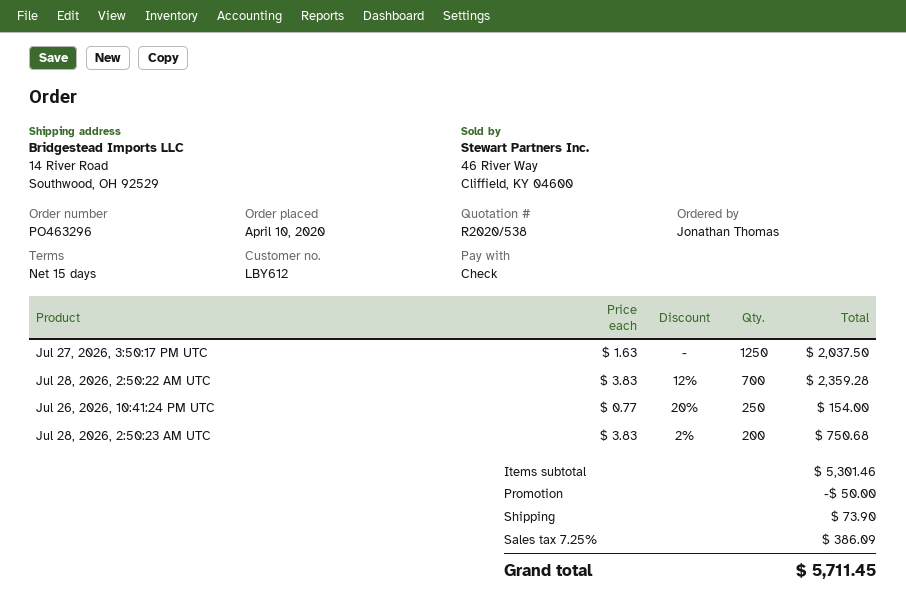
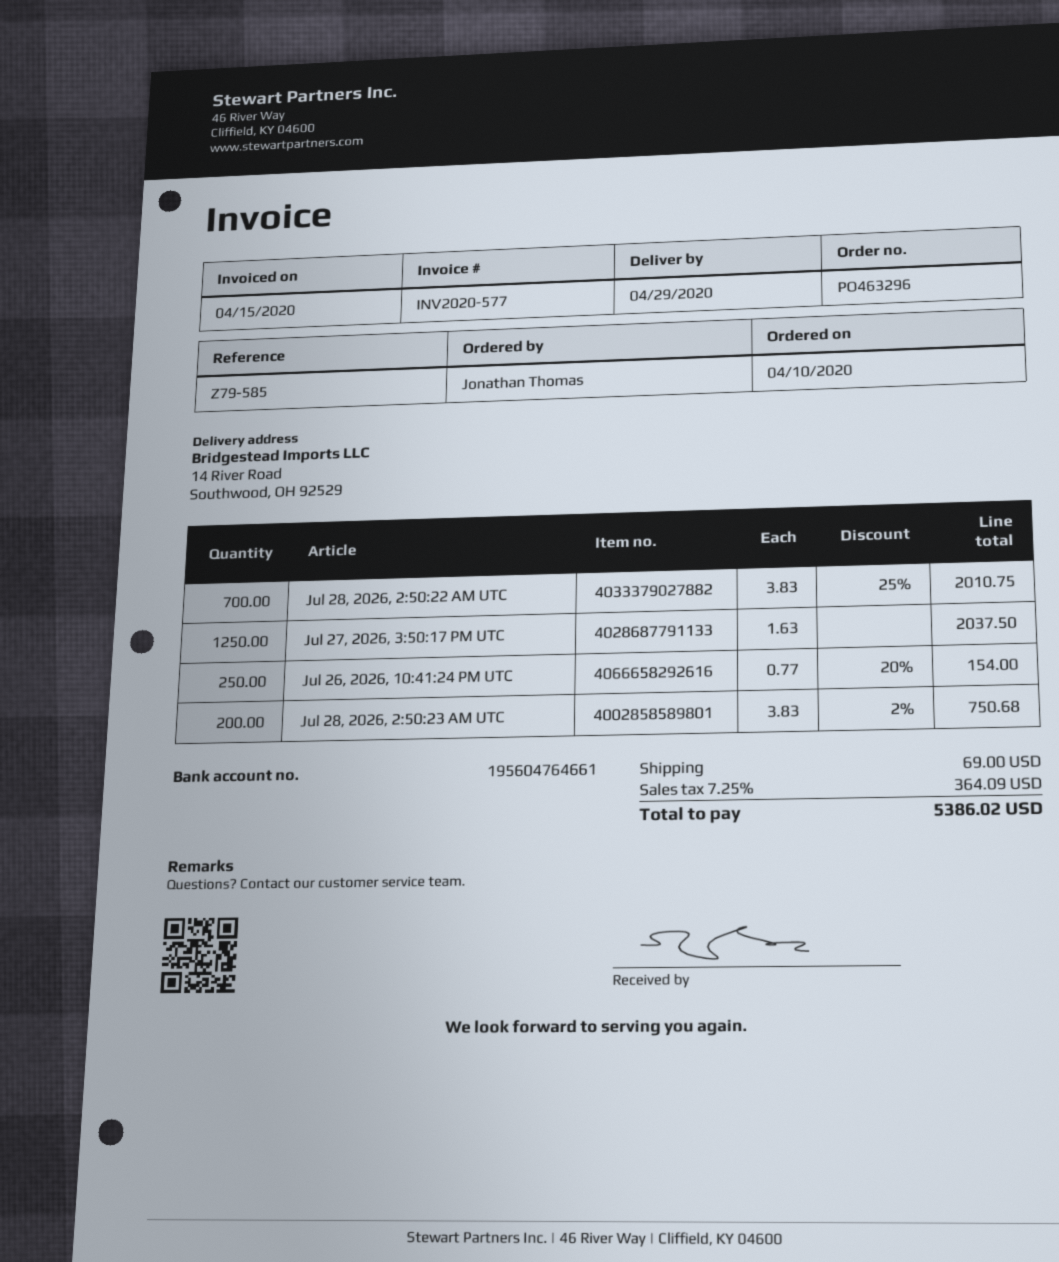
Jul 28, 2026, 2:50:22 AM UTC: 700 x 3.83 - 12% = 2359.28 -> 700 x 3.83 - 25% = 2010.75
discount: 50.00 -> none
shipping: 73.90 -> 69.00
tax: 7.25% = 386.09 -> 7.25% = 364.09
total: 5711.45 -> 5386.02

